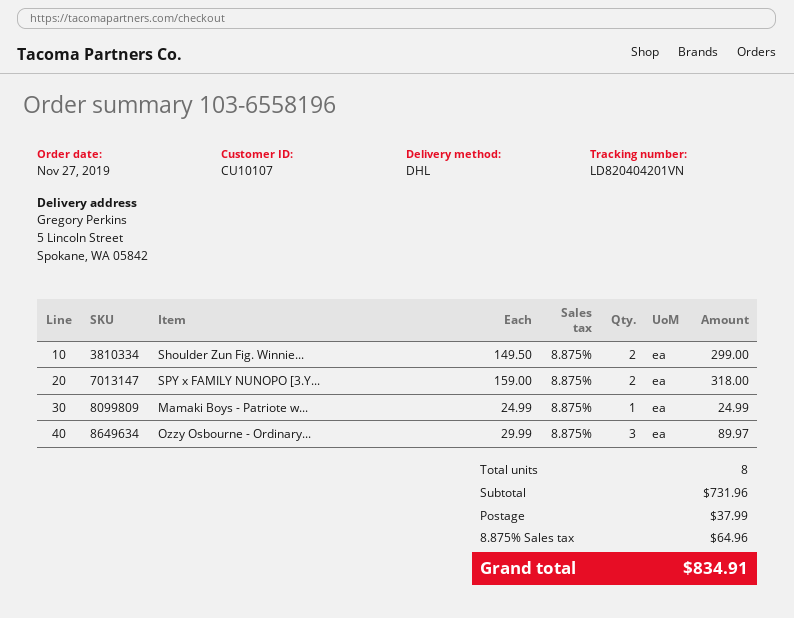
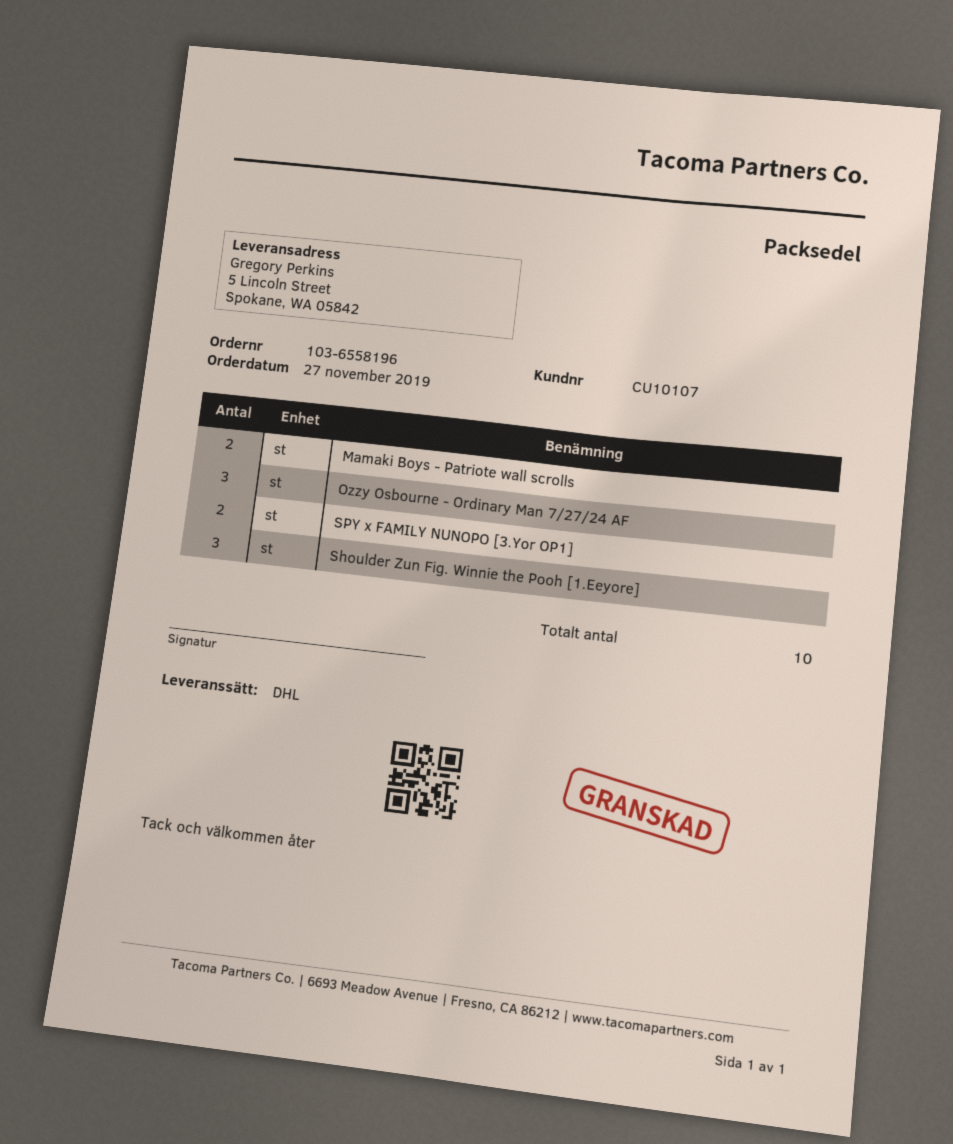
Shoulder Zun Fig. Winnie...: 2 -> 3
Mamaki Boys - Patriote w...: 1 -> 2
total quantity: 8 -> 10

